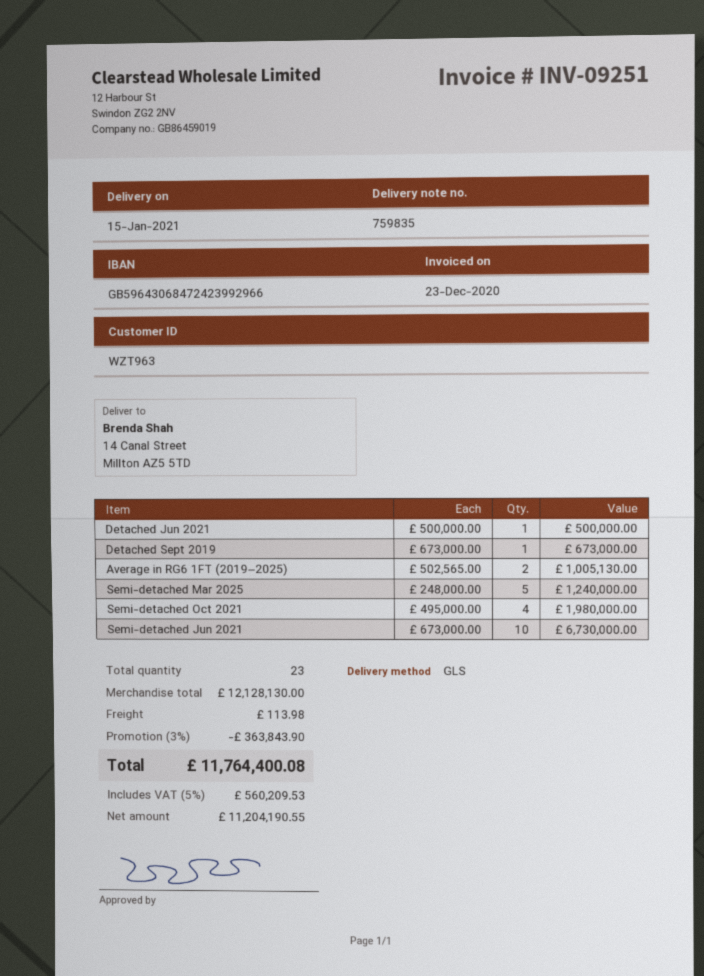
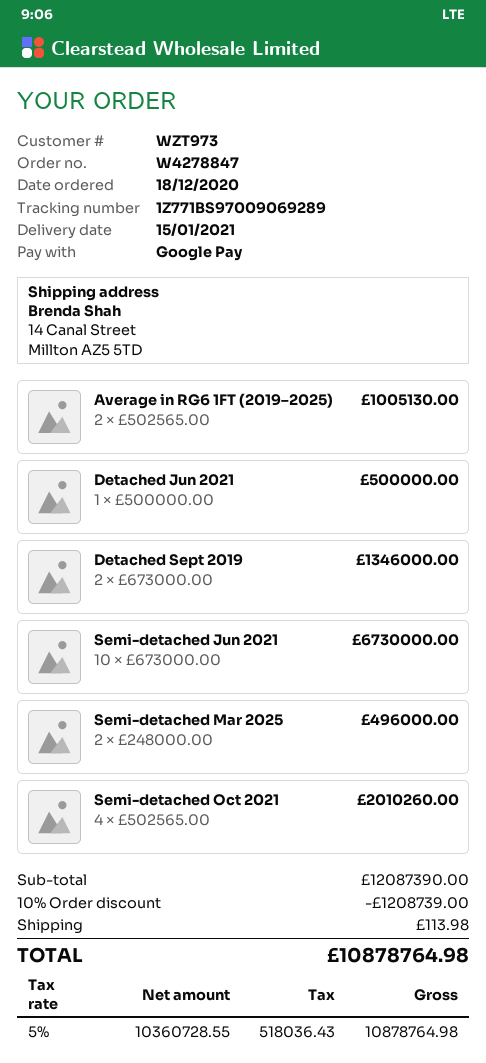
customer number: WZT963 -> WZT973
Detached Sept 2019: 1 x 673000.00 = 673000.00 -> 2 x 673000.00 = 1346000.00
Semi-detached Mar 2025: 5 x 248000.00 = 1240000.00 -> 2 x 248000.00 = 496000.00
Semi-detached Oct 2021: 4 x 495000.00 = 1980000.00 -> 4 x 502565.00 = 2010260.00
subtotal: 12128130.00 -> 12087390.00
discount: 3% = 363843.90 -> 10% = 1208739.00
net: 11204190.55 -> 10360728.55
tax: 5% = 560209.53 -> 5% = 518036.43
total: 11764400.08 -> 10878764.98

